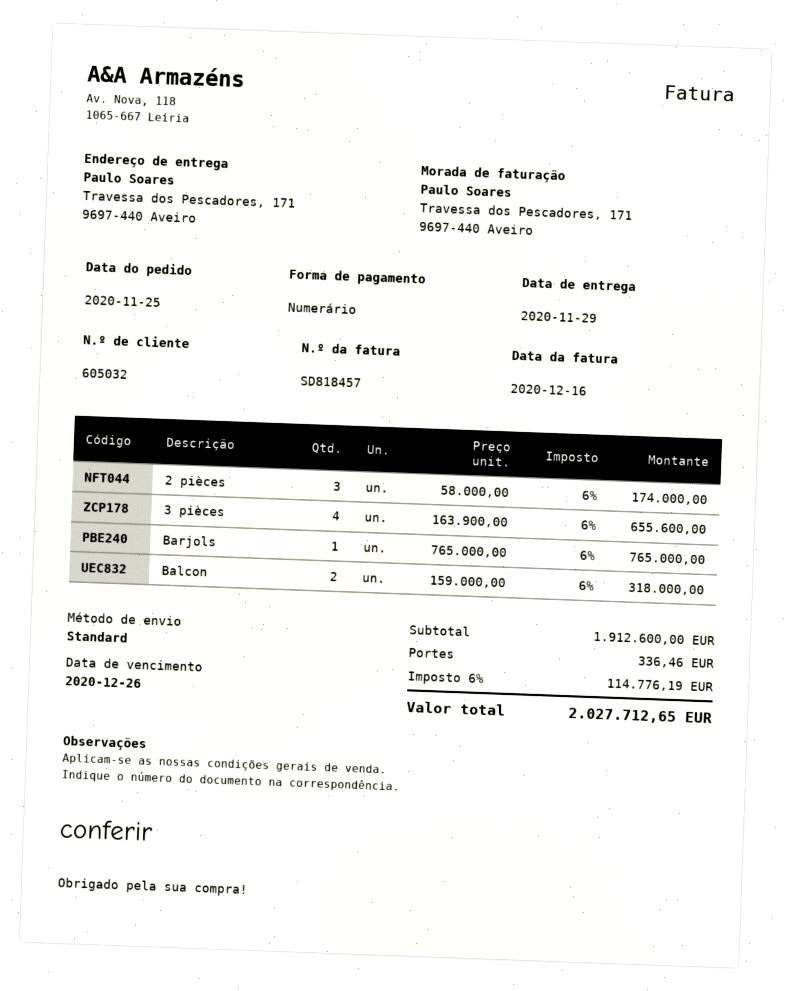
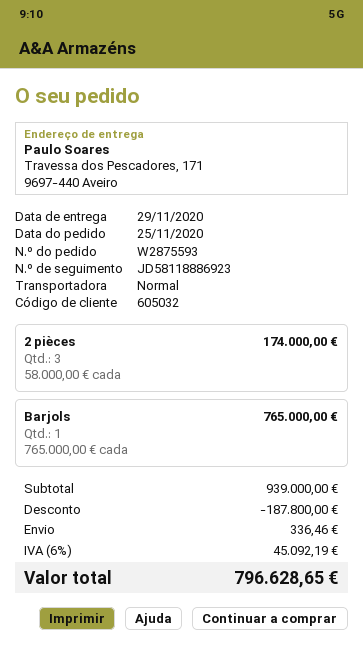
3 pièces: 4 x 163900.00 = 655600.00 -> none
Balcon: 2 x 159000.00 = 318000.00 -> none
subtotal: 1912600.00 -> 939000.00
discount: none -> 187800.00
tax: 6% = 114776.19 -> 6% = 45092.19
total: 2027712.65 -> 796628.65

